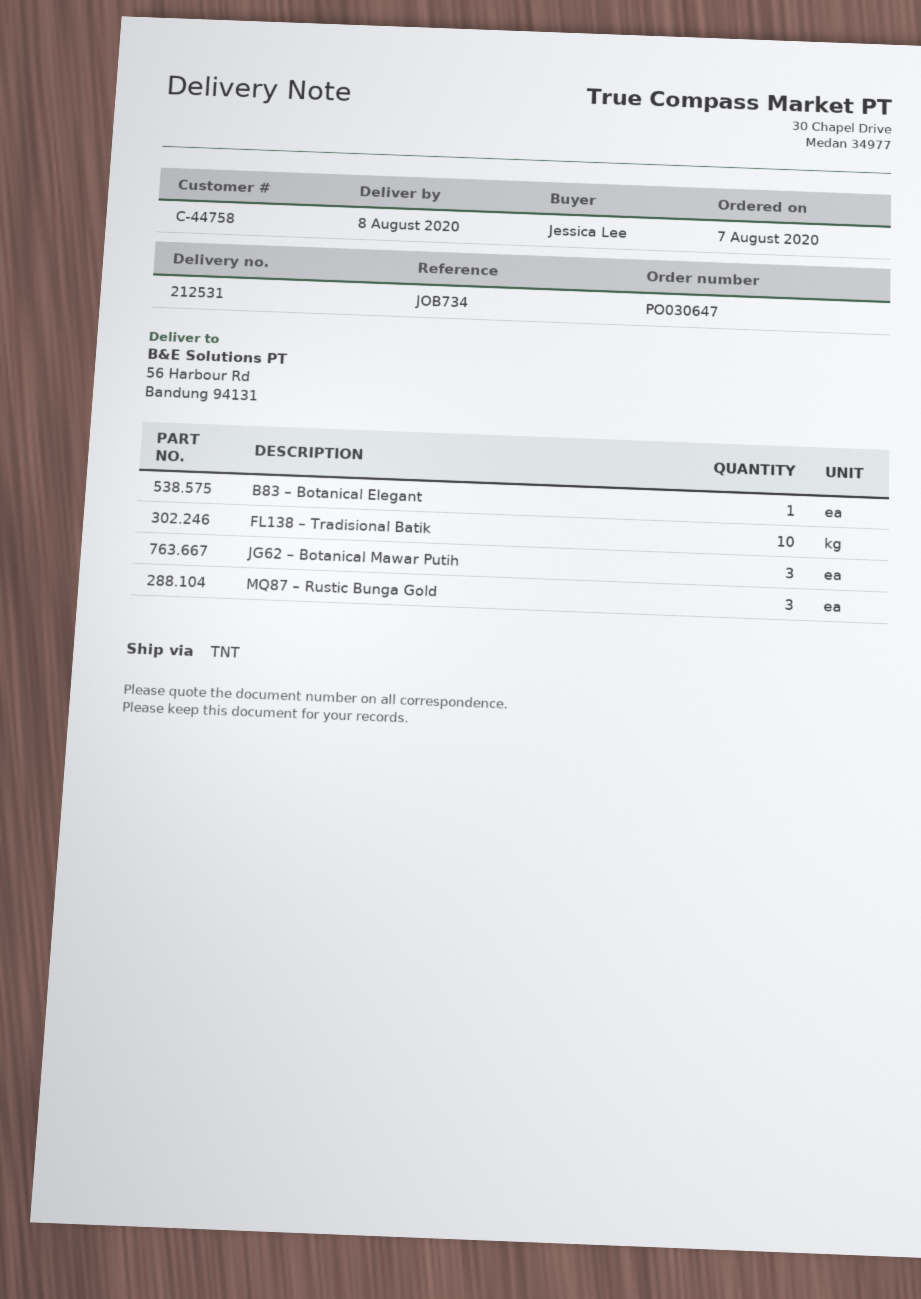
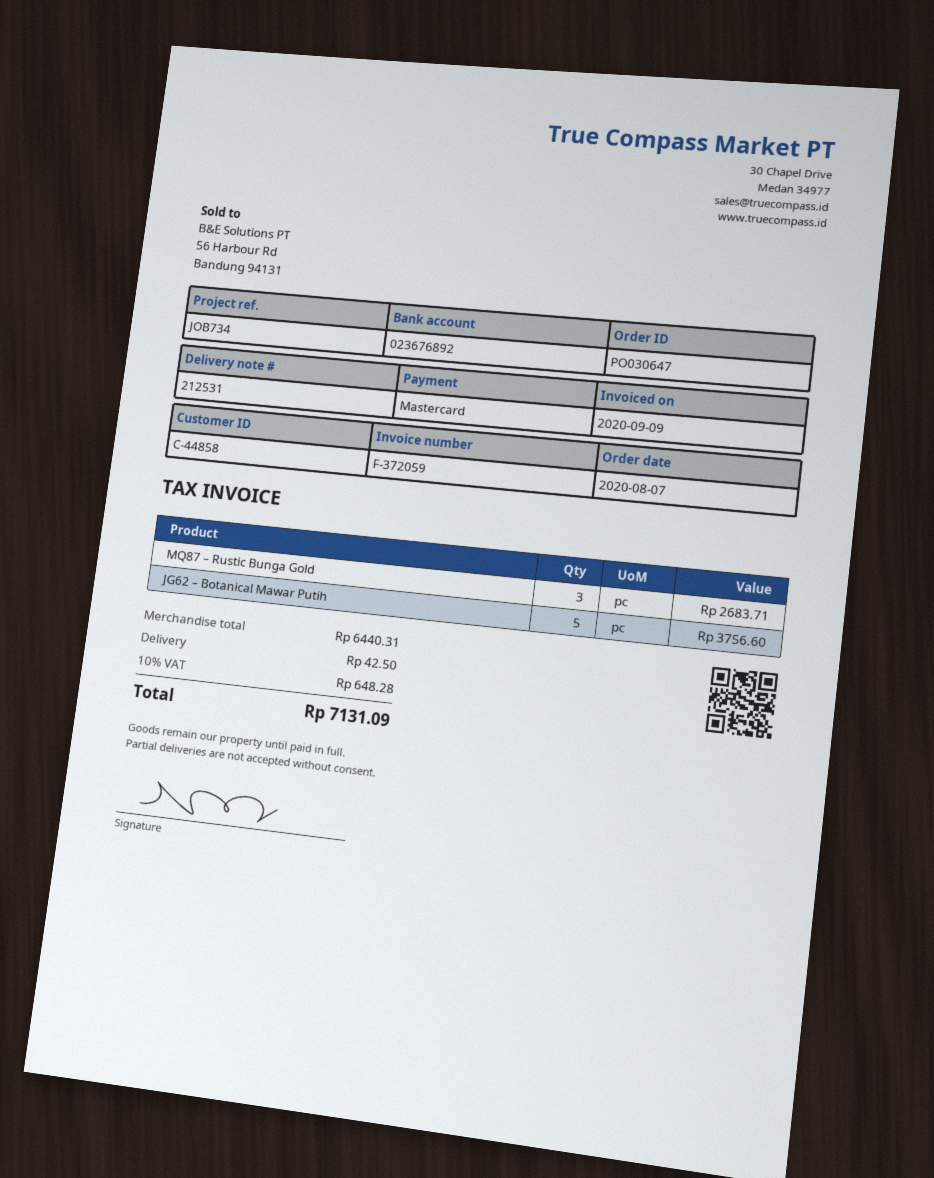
customer number: C-44758 -> C-44858
B83 – Botanical Elegant: 1 -> none
FL138 – Tradisional Batik: 10 -> none
JG62 – Botanical Mawar Putih: 3 -> 5

